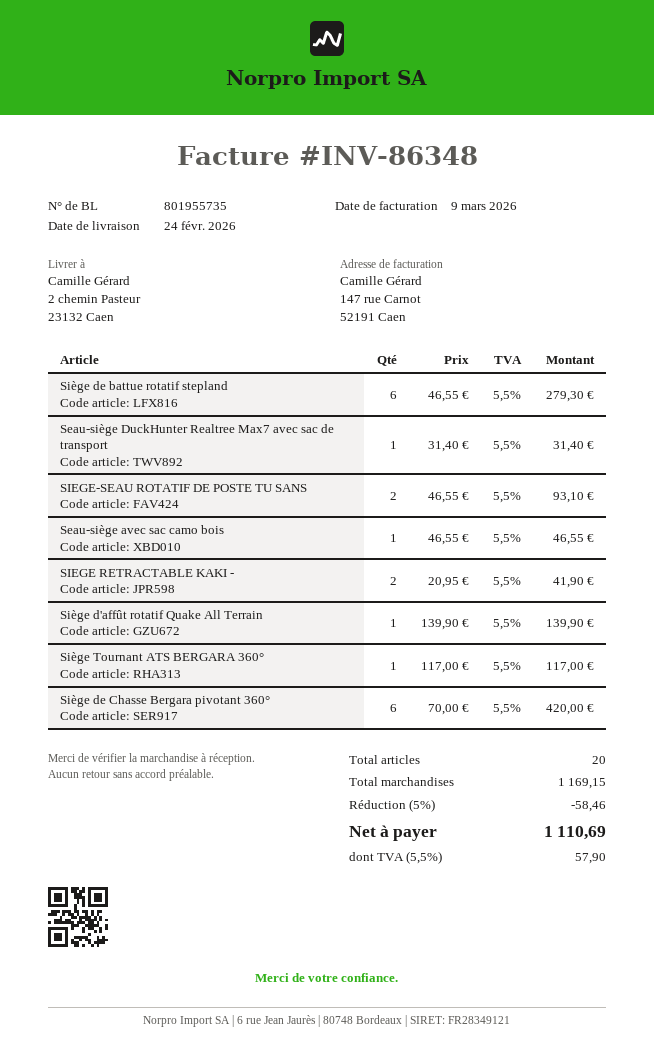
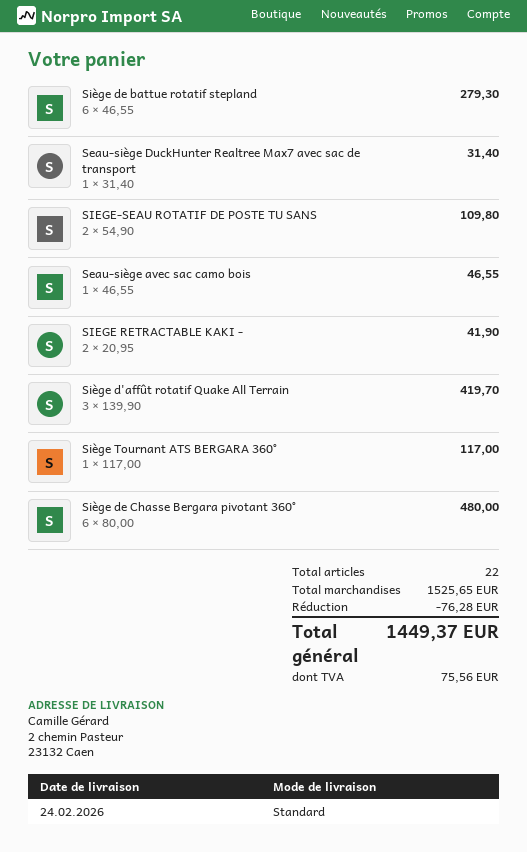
SIEGE-SEAU ROTATIF DE POSTE TU SANS: 2 x 46.55 = 93.10 -> 2 x 54.90 = 109.80
Siège d'affût rotatif Quake All Terrain: 1 x 139.90 = 139.90 -> 3 x 139.90 = 419.70
Siège de Chasse Bergara pivotant 360°: 6 x 70.00 = 420.00 -> 6 x 80.00 = 480.00
total quantity: 20 -> 22
subtotal: 1169.15 -> 1525.65
discount: 58.46 -> 76.28
tax: 57.90 -> 75.56
total: 1110.69 -> 1449.37

